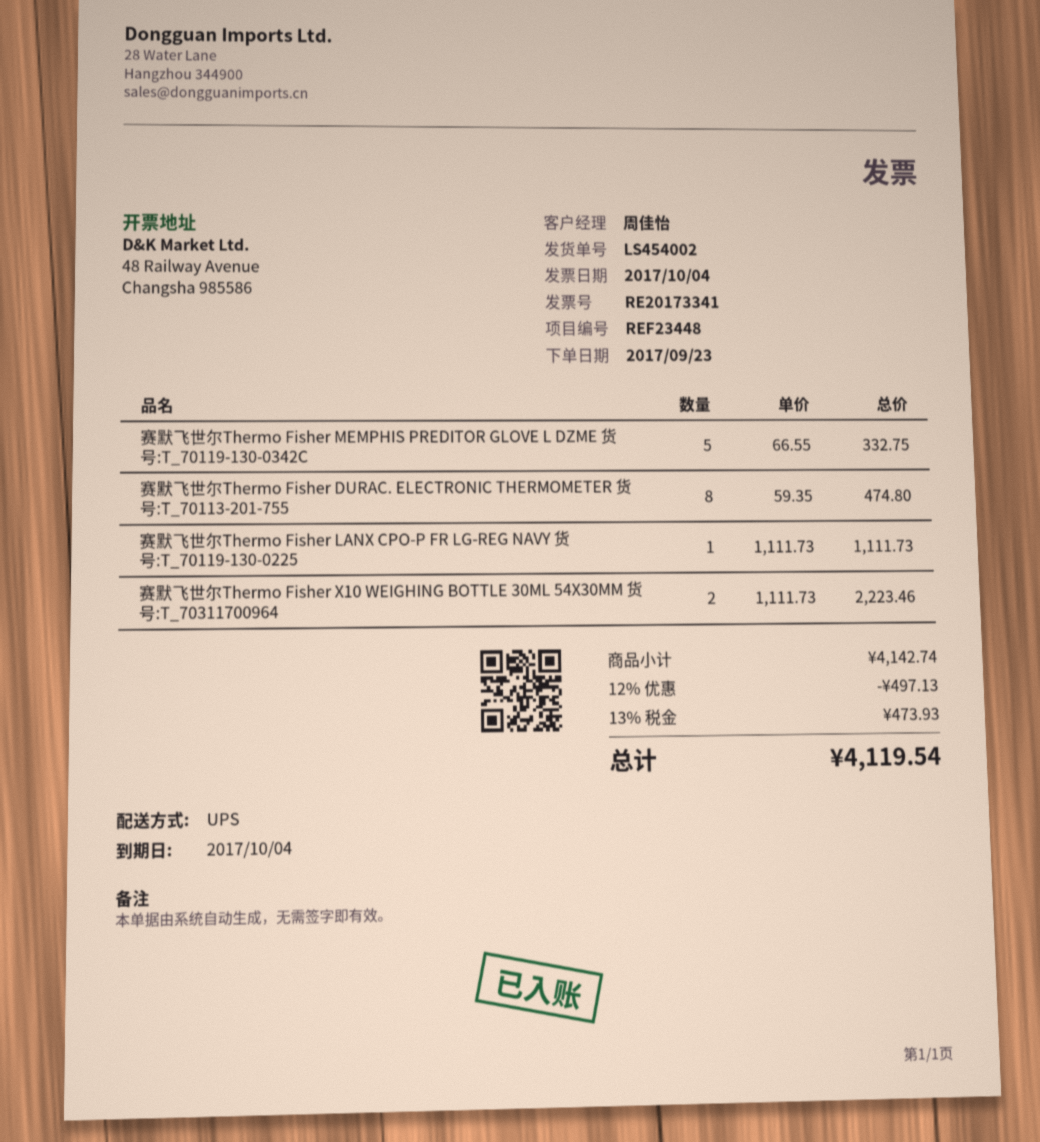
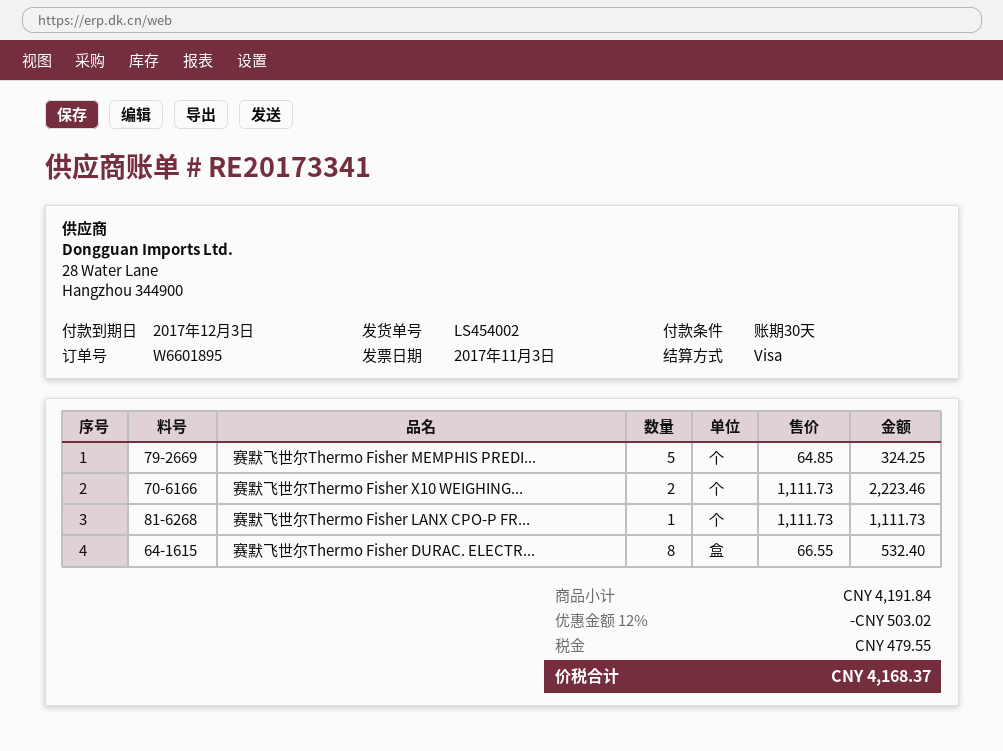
invoice date: 2017-10-04 -> 2017-11-03
due date: 2017-10-04 -> 2017-12-03
赛默飞世尔Thermo Fisher MEMPHIS PREDITOR GLOVE L DZME 货号:T_70119-130-0342C: 5 x 66.55 = 332.75 -> 5 x 64.85 = 324.25
赛默飞世尔Thermo Fisher DURAC. ELECTRONIC THERMOMETER 货号:T_70113-201-755: 8 x 59.35 = 474.80 -> 8 x 66.55 = 532.40
subtotal: 4142.74 -> 4191.84
discount: 12% = 497.13 -> 12% = 503.02
tax: 473.93 -> 479.55
total: 4119.54 -> 4168.37

